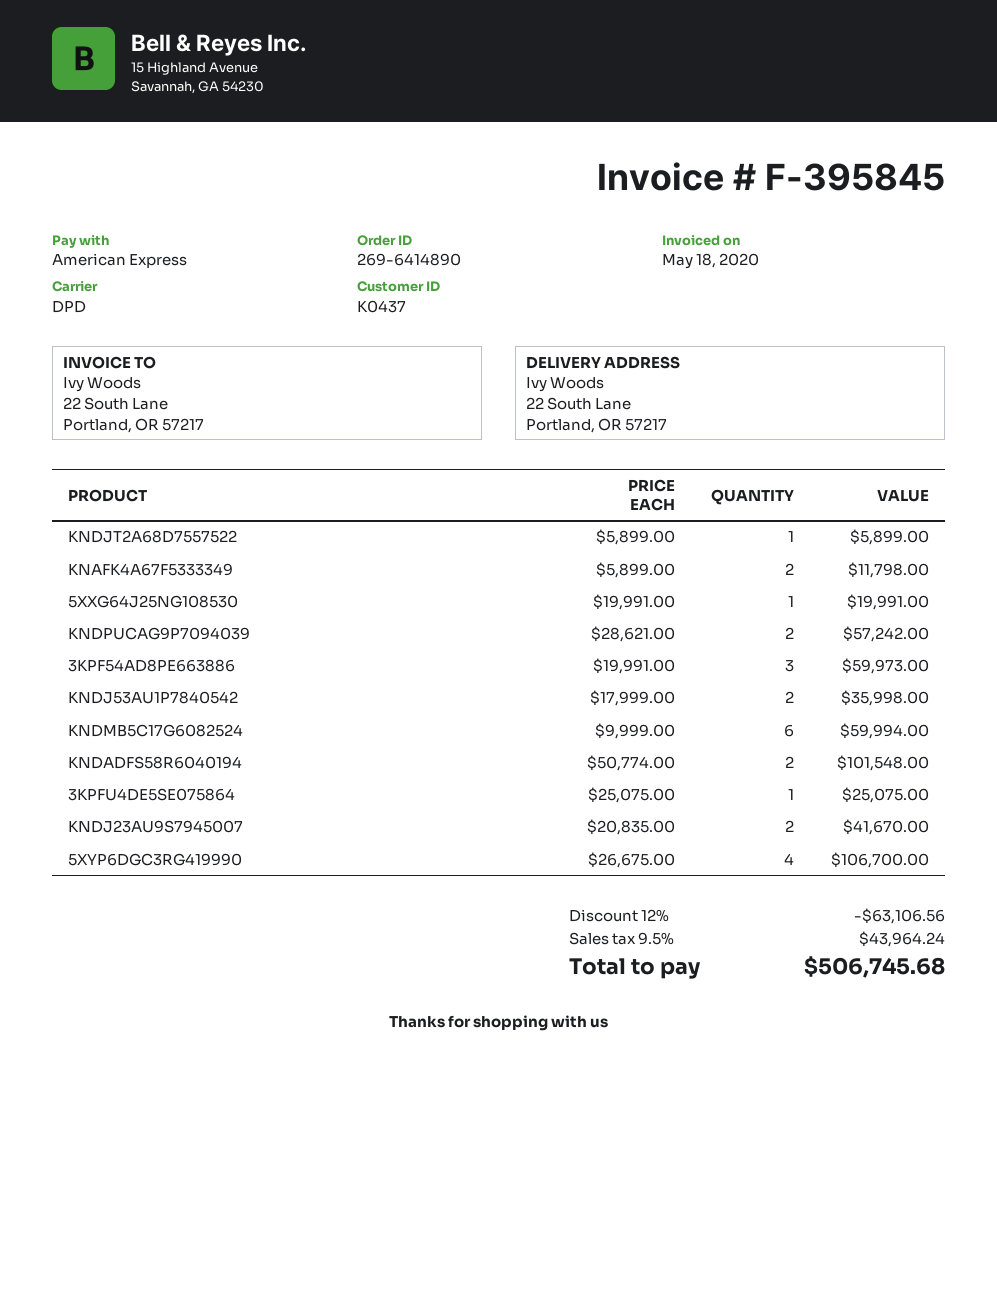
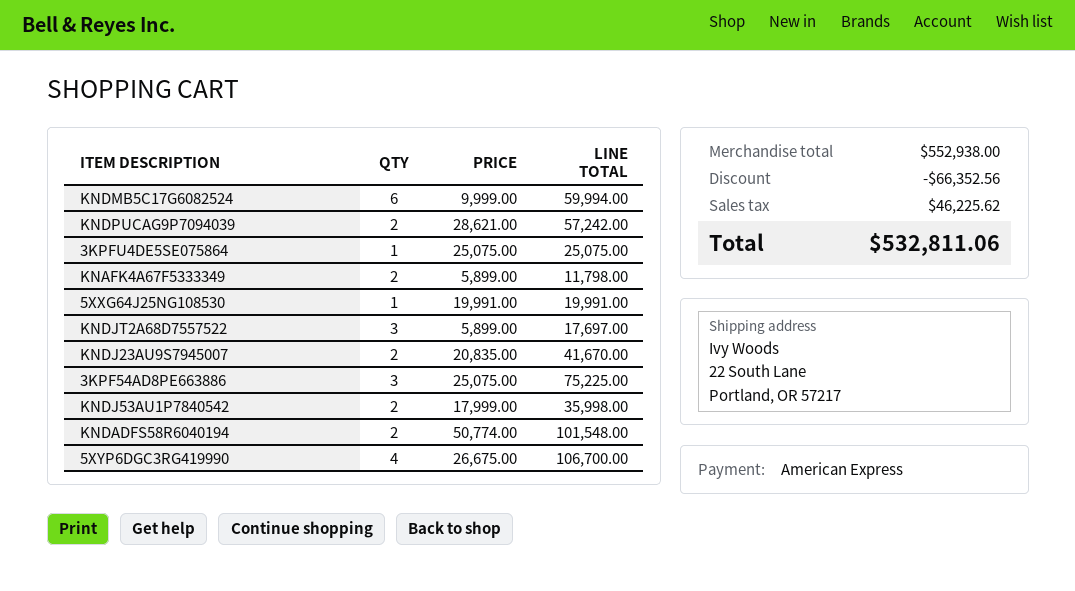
KNDJT2A68D7557522: 1 x 5899.00 = 5899.00 -> 3 x 5899.00 = 17697.00
3KPF54AD8PE663886: 3 x 19991.00 = 59973.00 -> 3 x 25075.00 = 75225.00
discount: 63106.56 -> 66352.56
tax: 43964.24 -> 46225.62
total: 506745.68 -> 532811.06

